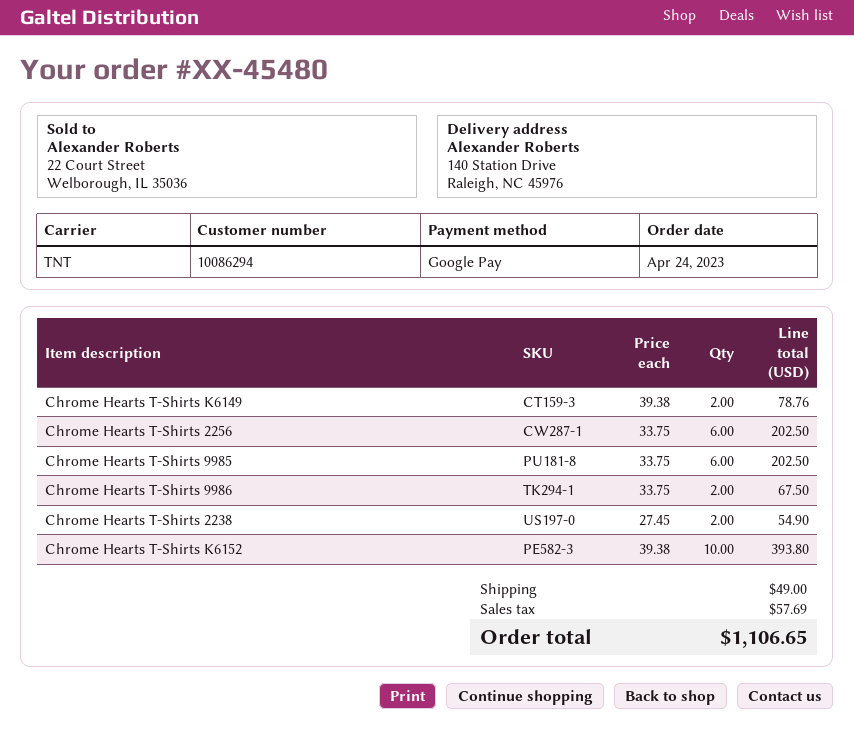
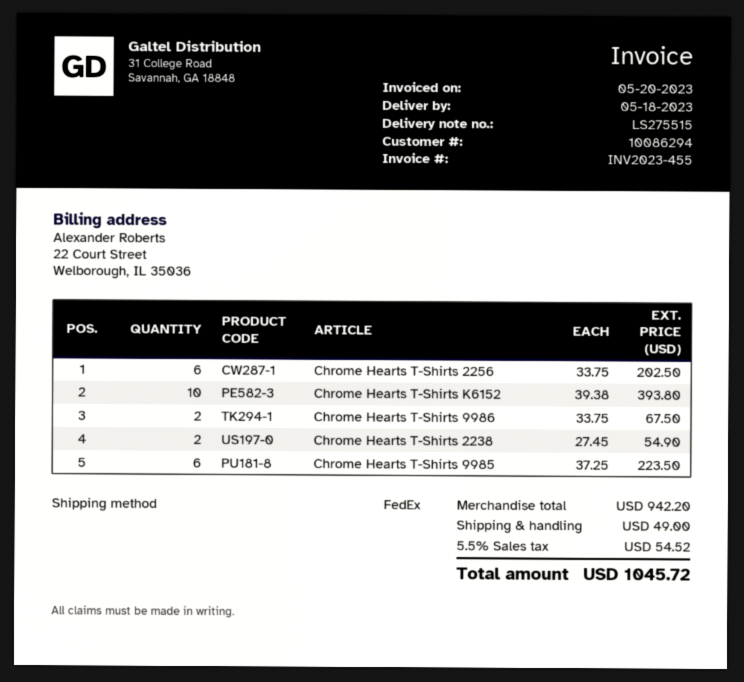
shipping method: TNT -> FedEx
Chrome Hearts T-Shirts K6149: 2 x 39.38 = 78.76 -> none
Chrome Hearts T-Shirts 9985: 6 x 33.75 = 202.50 -> 6 x 37.25 = 223.50
tax: 57.69 -> 54.52
total: 1106.65 -> 1045.72

